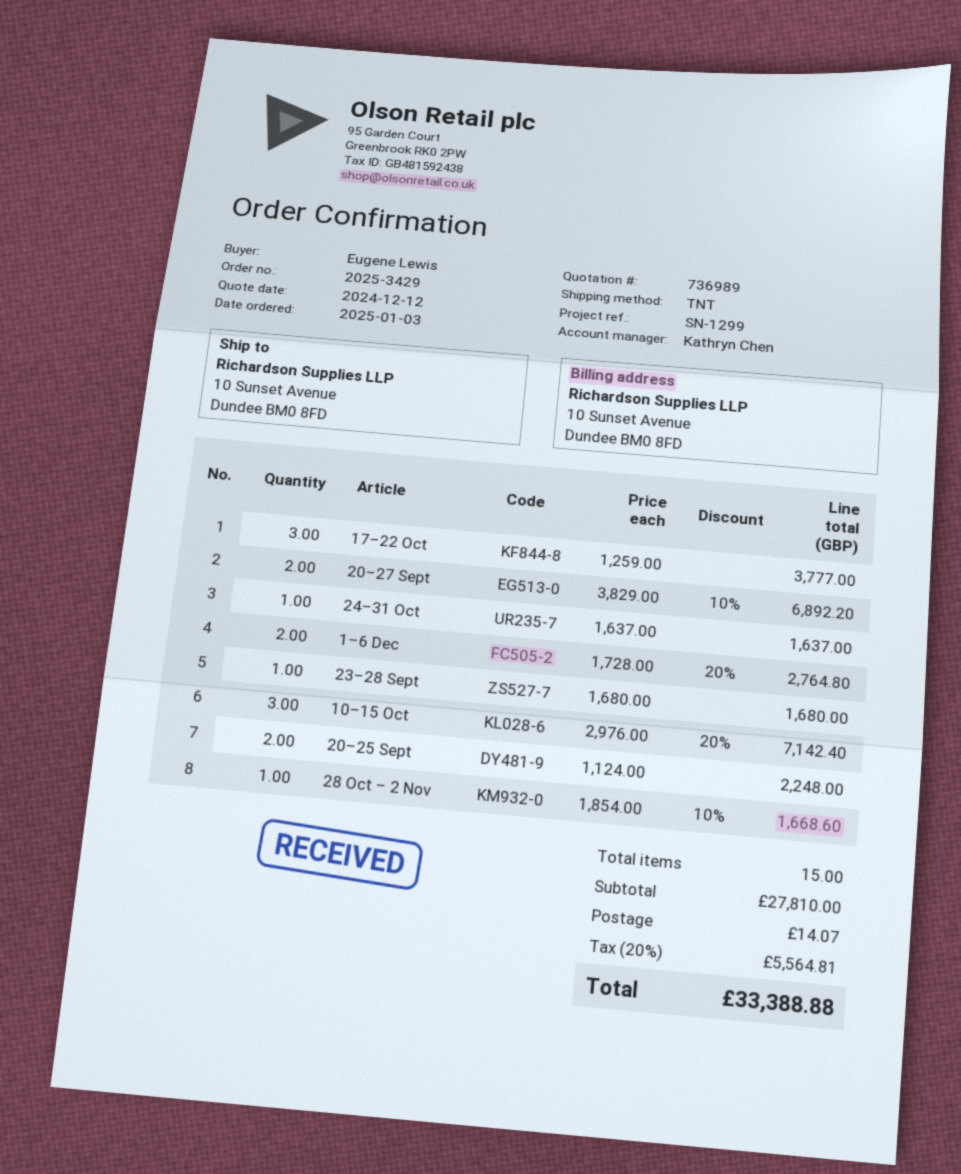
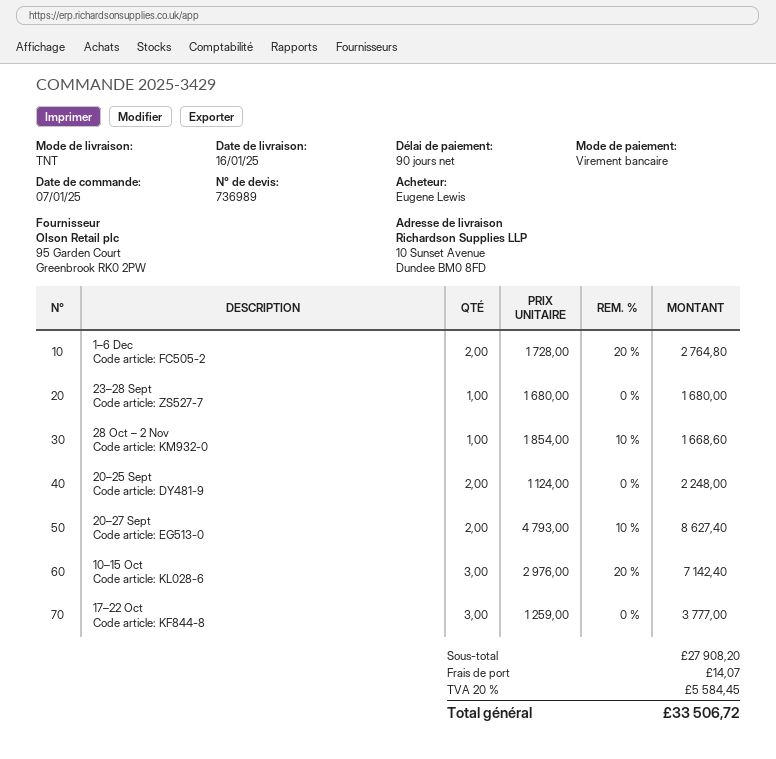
order date: 2025-01-03 -> 2025-01-07
20–27 Sept: 2 x 3829.00 - 10% = 6892.20 -> 2 x 4793.00 - 10% = 8627.40
24–31 Oct: 1 x 1637.00 = 1637.00 -> none
subtotal: 27810.00 -> 27908.20
tax: 20% = 5564.81 -> 20% = 5584.45
total: 33388.88 -> 33506.72

